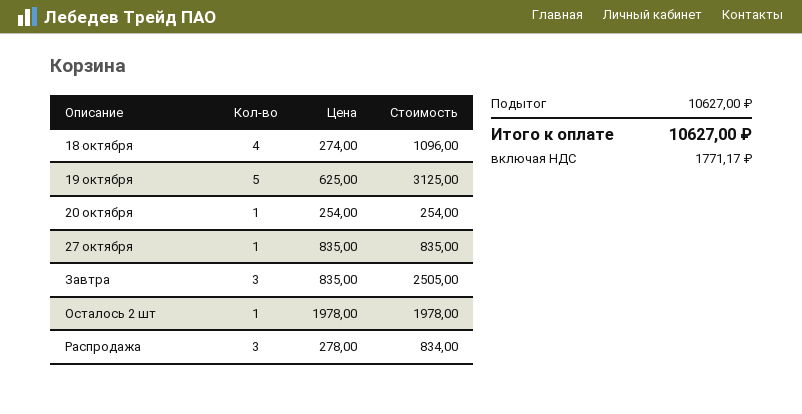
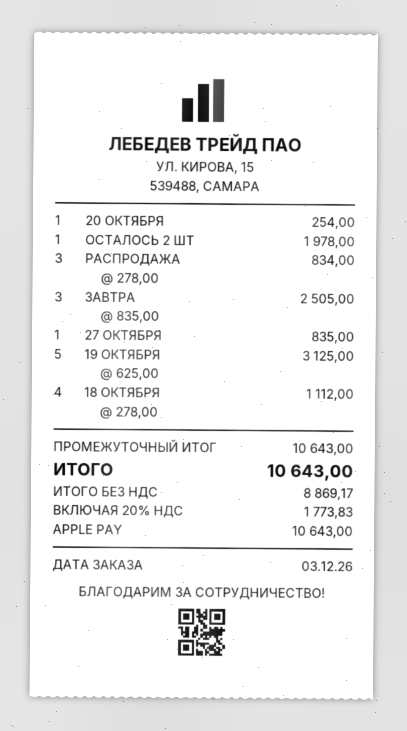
18 октября: 4 x 274.00 = 1096.00 -> 4 x 278.00 = 1112.00
subtotal: 10627.00 -> 10643.00
tax: 1771.17 -> 1773.83
total: 10627.00 -> 10643.00

